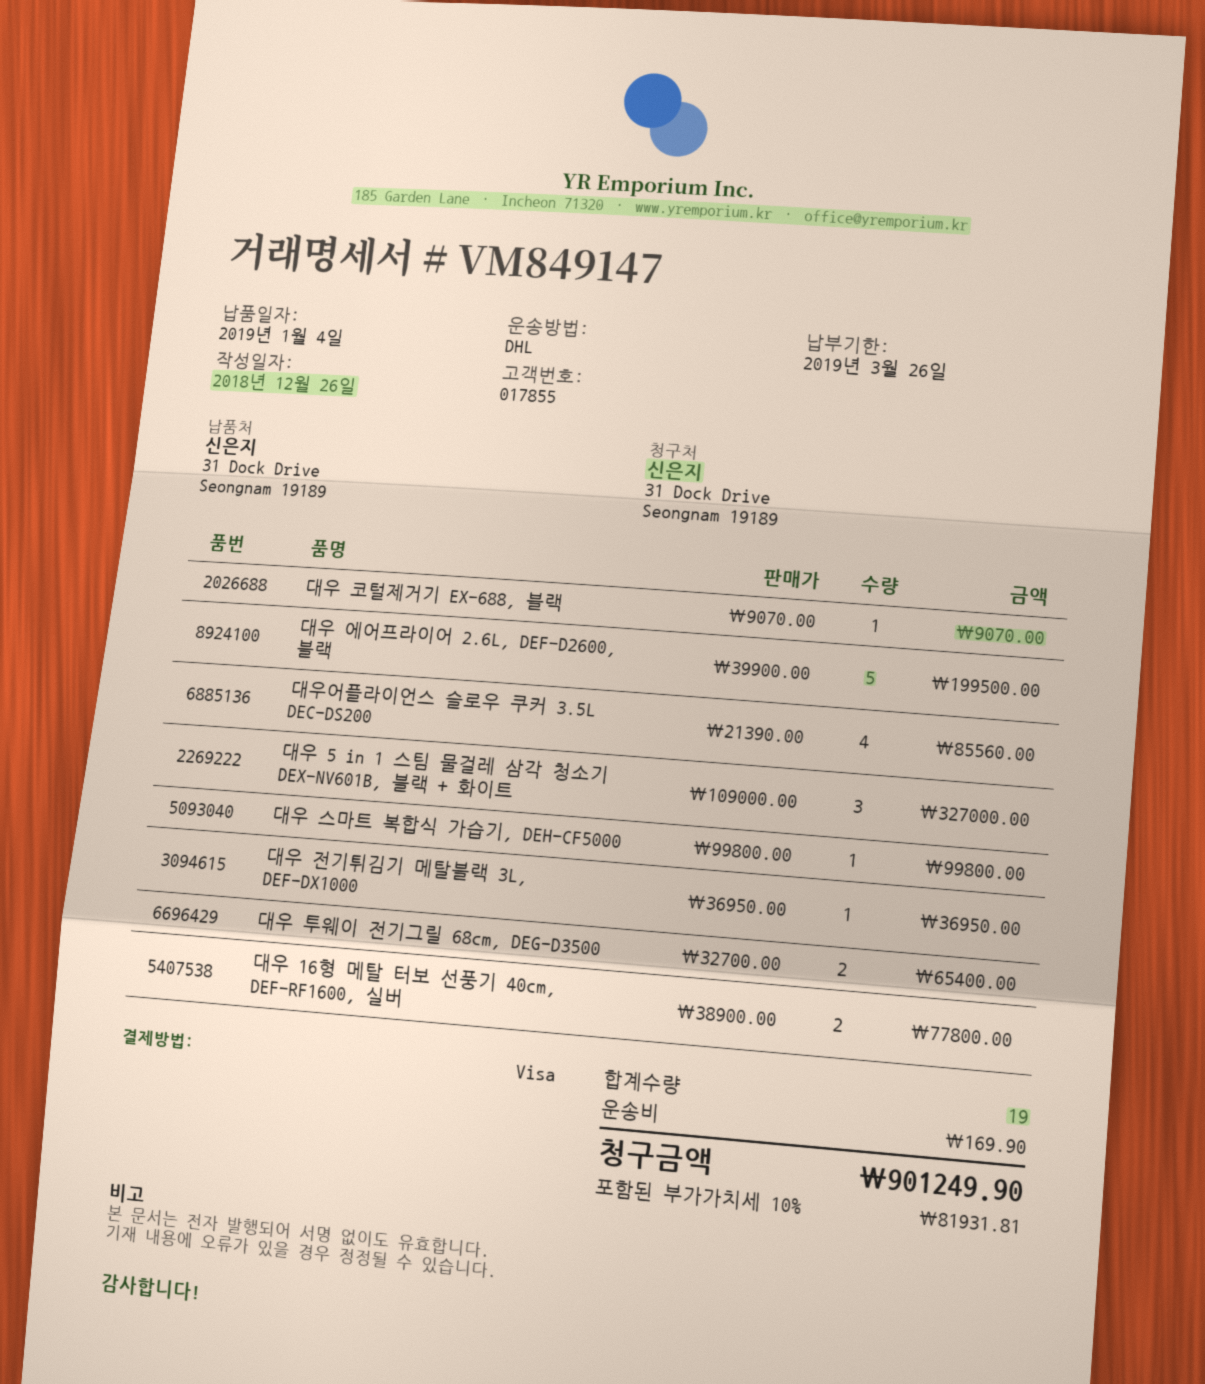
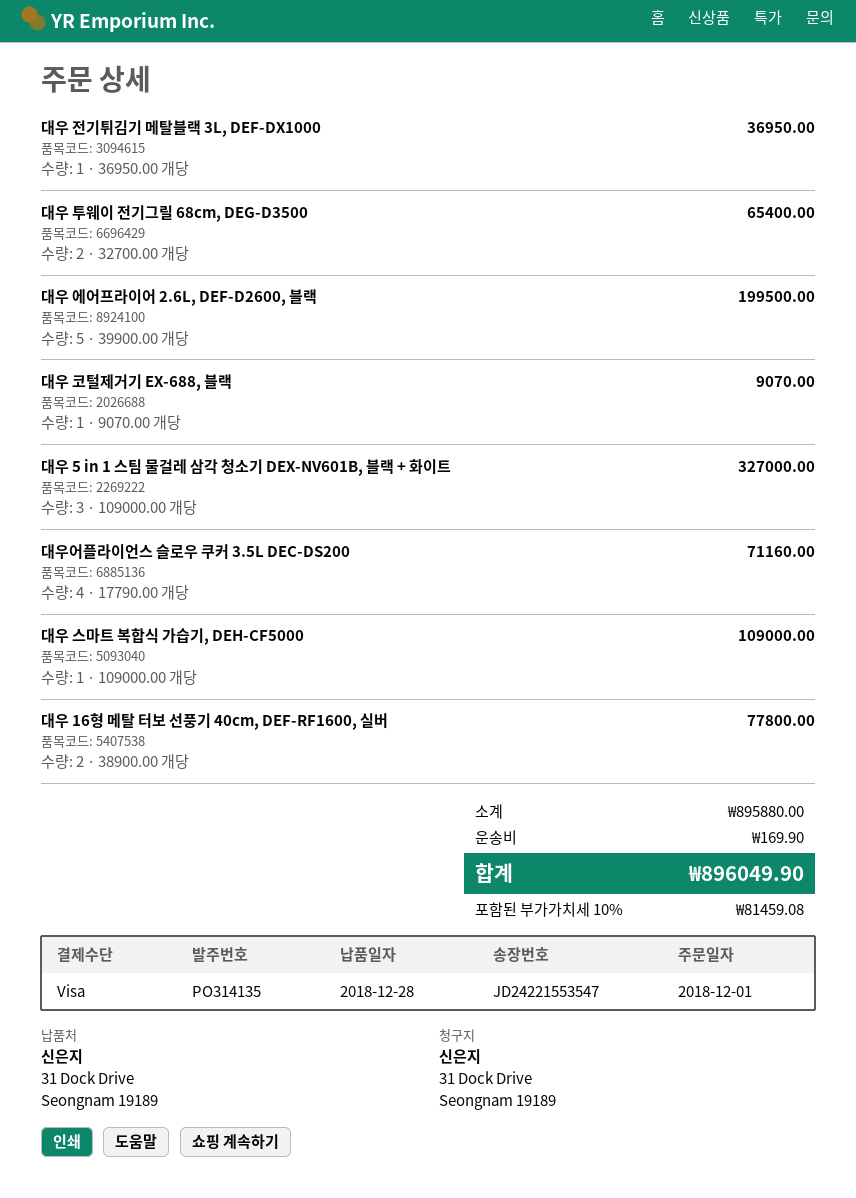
delivery date: 2019-01-04 -> 2018-12-28
대우어플라이언스 슬로우 쿠커 3.5L DEC-DS200: 4 x 21390.00 = 85560.00 -> 4 x 17790.00 = 71160.00
대우 스마트 복합식 가습기, DEH-CF5000: 1 x 99800.00 = 99800.00 -> 1 x 109000.00 = 109000.00
tax: 10% = 81931.81 -> 10% = 81459.08
total: 901249.90 -> 896049.90

